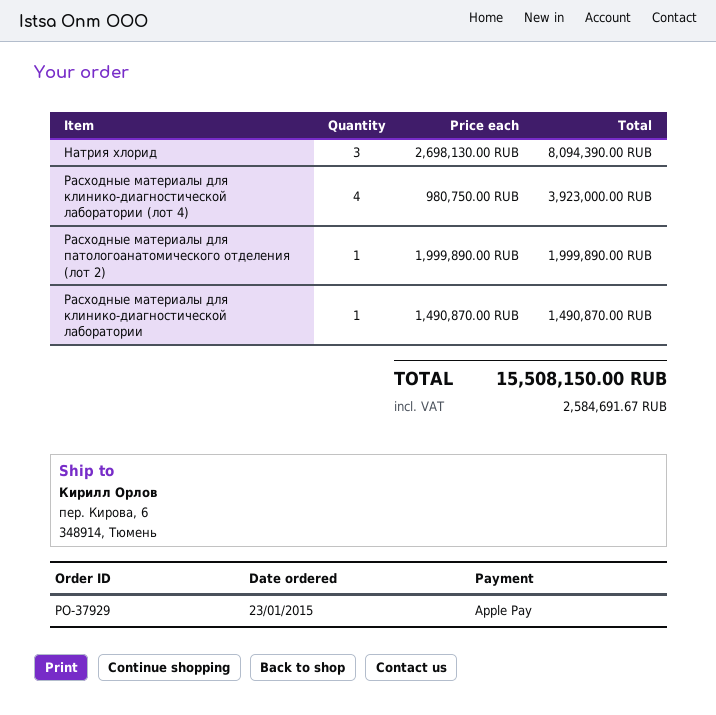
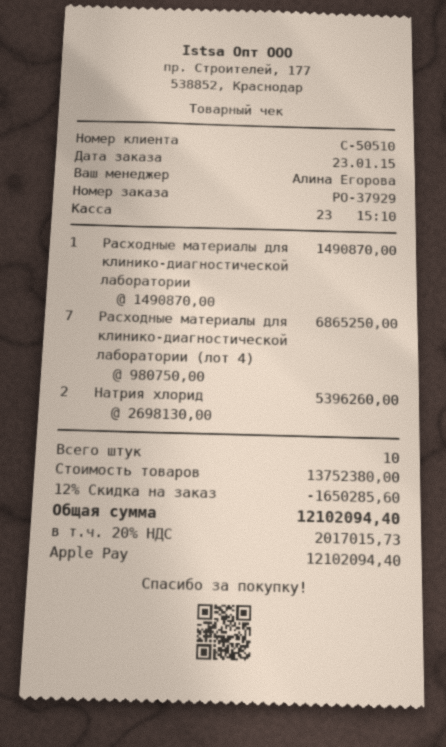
Натрия хлорид: 3 x 2698130.00 = 8094390.00 -> 2 x 2698130.00 = 5396260.00
Расходные материалы для клинико-диагностической лаборатории (лот 4): 4 x 980750.00 = 3923000.00 -> 7 x 980750.00 = 6865250.00
Расходные материалы для патологоанатомического отделения (лот 2): 1 x 1999890.00 = 1999890.00 -> none
discount: none -> 12% = 1650285.60
tax: 2584691.67 -> 2017015.73
total: 15508150.00 -> 12102094.40

